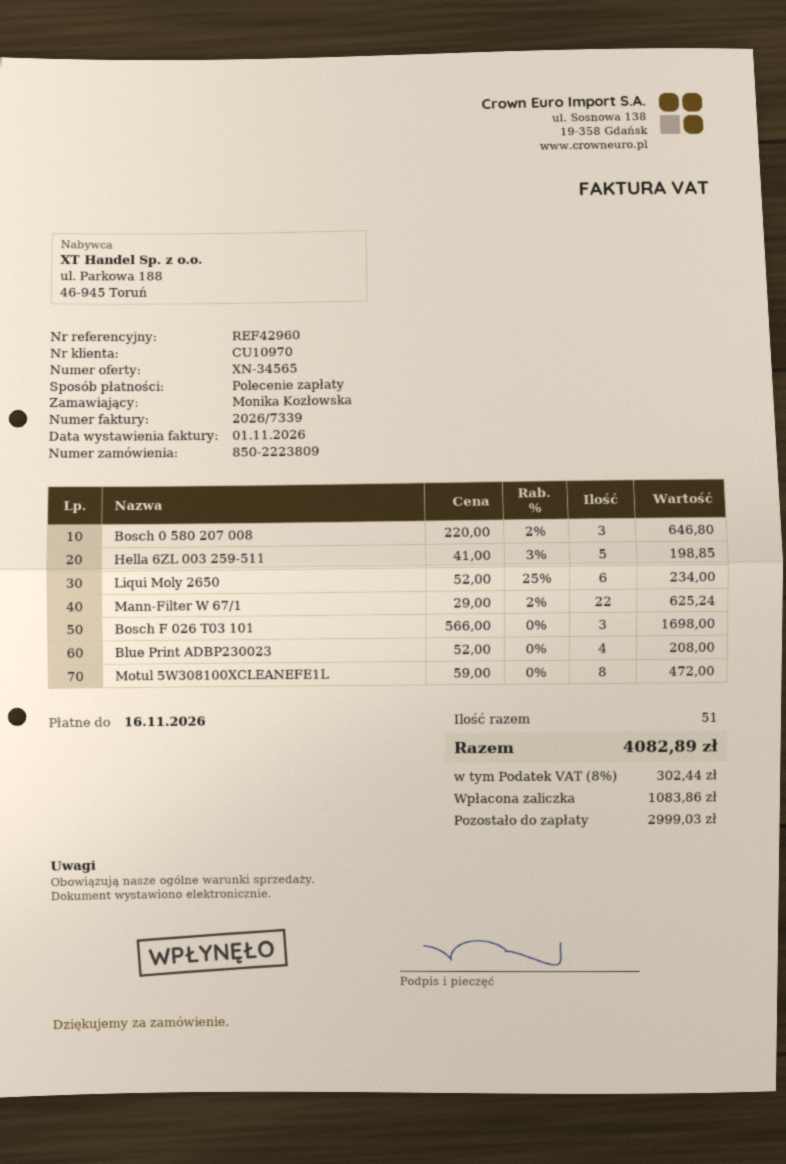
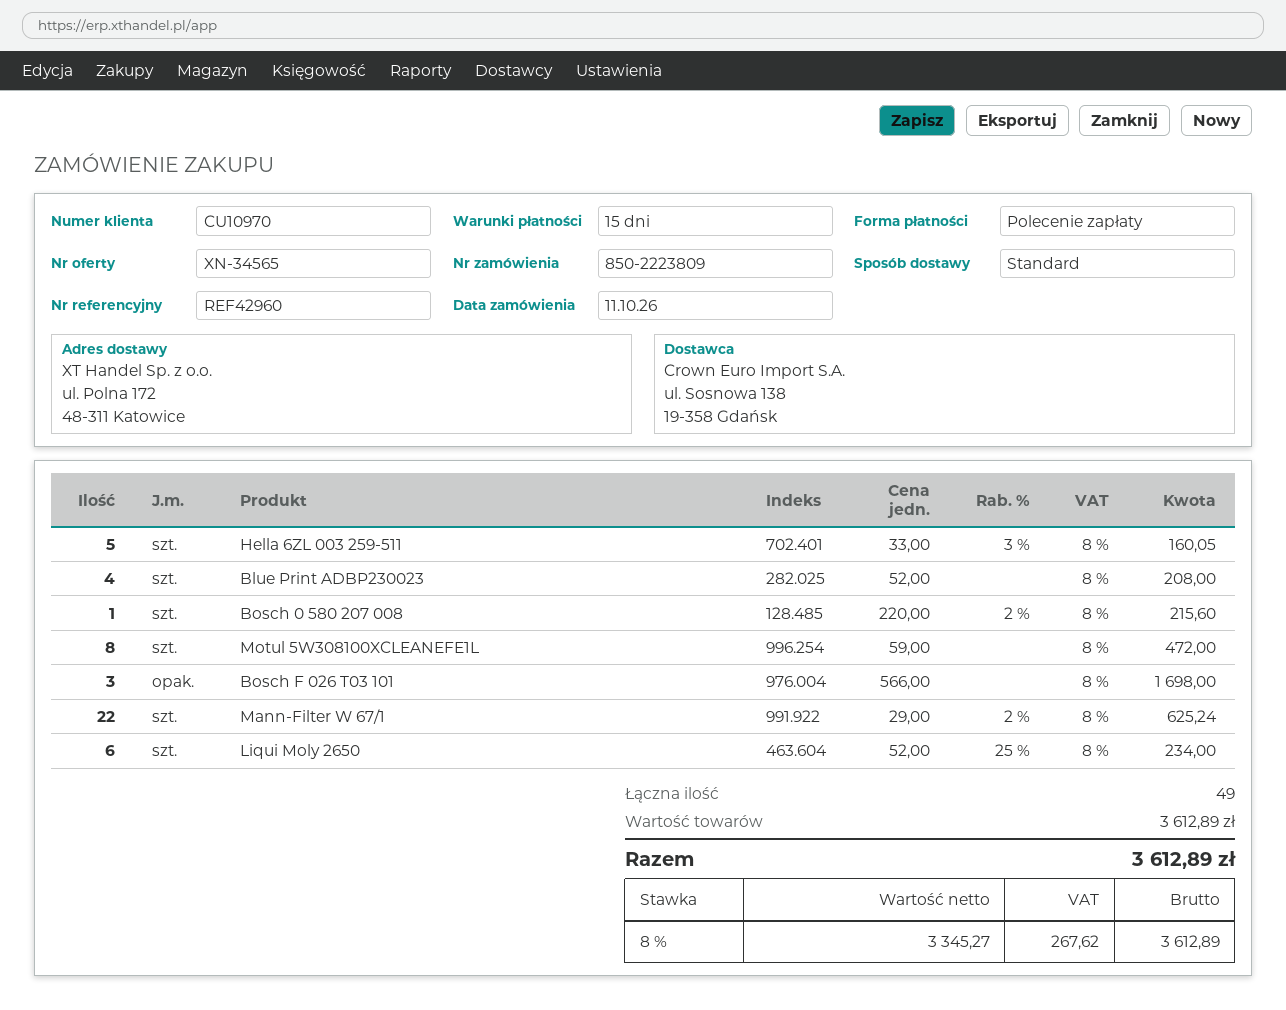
Bosch 0 580 207 008: 3 x 220.00 - 2% = 646.80 -> 1 x 220.00 - 2% = 215.60
Hella 6ZL 003 259-511: 5 x 41.00 - 3% = 198.85 -> 5 x 33.00 - 3% = 160.05
total quantity: 51 -> 49
tax: 8% = 302.44 -> 8% = 267.62
total: 4082.89 -> 3612.89

